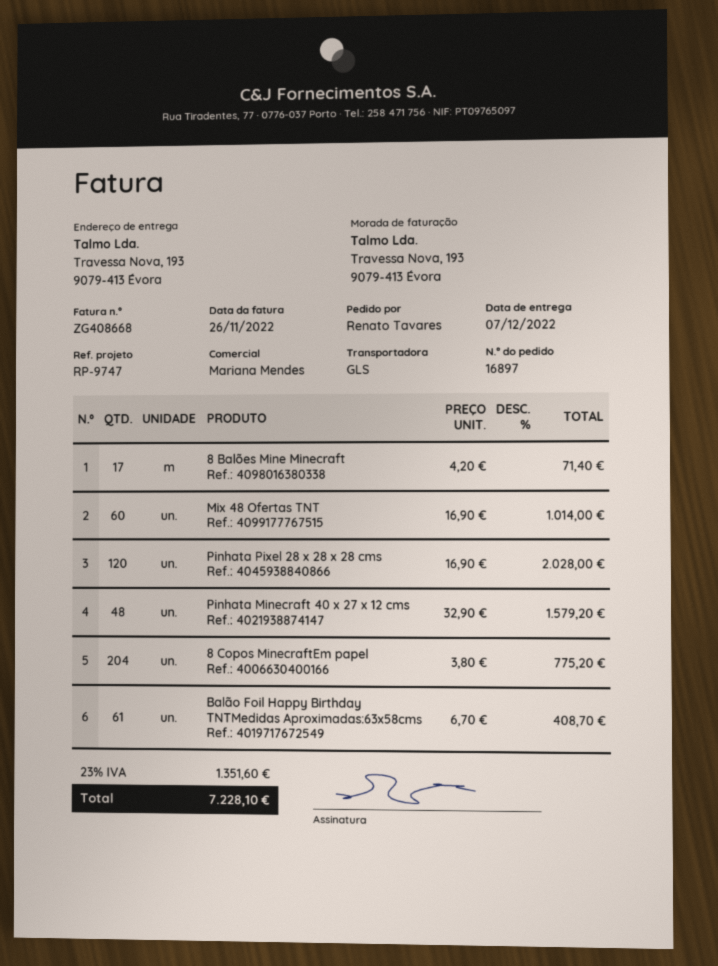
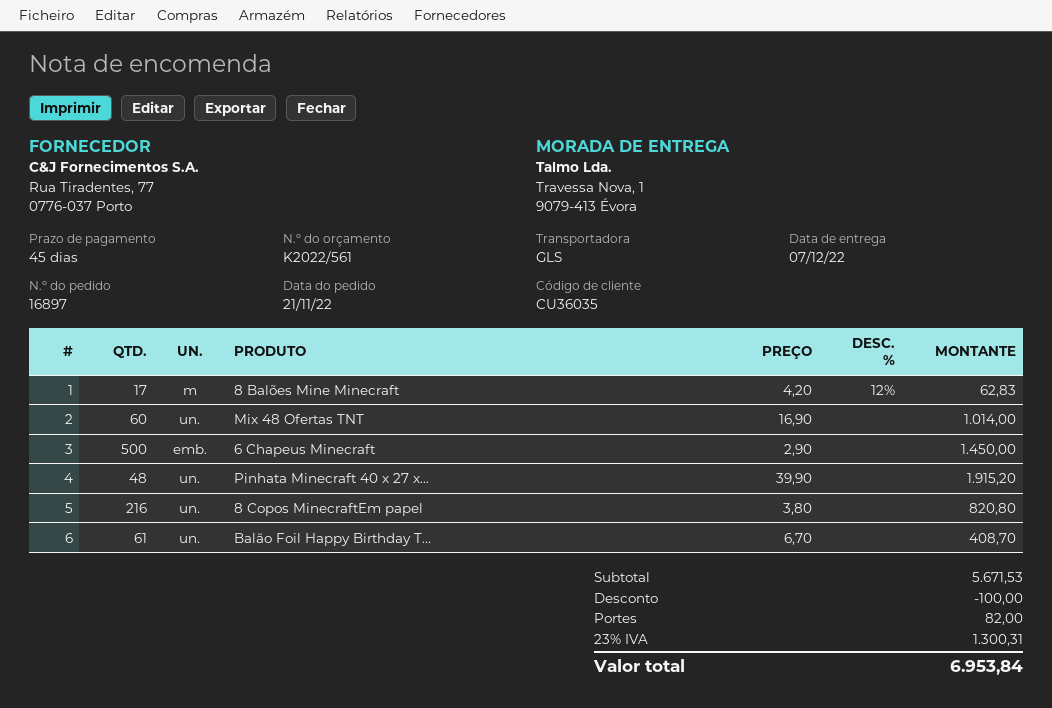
ship to: Travessa Nova, 193, 9079-413 Évora -> Travessa Nova, 1, 9079-413 Évora
8 Balões Mine Minecraft: 17 x 4.20 = 71.40 -> 17 x 4.20 - 12% = 62.83
Pinhata Pixel 28 x 28 x 28 cms: 120 x 16.90 = 2028.00 -> none
Pinhata Minecraft 40 x 27 x 12 cms: 48 x 32.90 = 1579.20 -> 48 x 39.90 = 1915.20
8 Copos MinecraftEm papel: 204 x 3.80 = 775.20 -> 216 x 3.80 = 820.80
6 Chapeus Minecraft: none -> 500 x 2.90 = 1450.00
discount: none -> 100.00
shipping: none -> 82.00
tax: 23% = 1351.60 -> 23% = 1300.31
total: 7228.10 -> 6953.84

